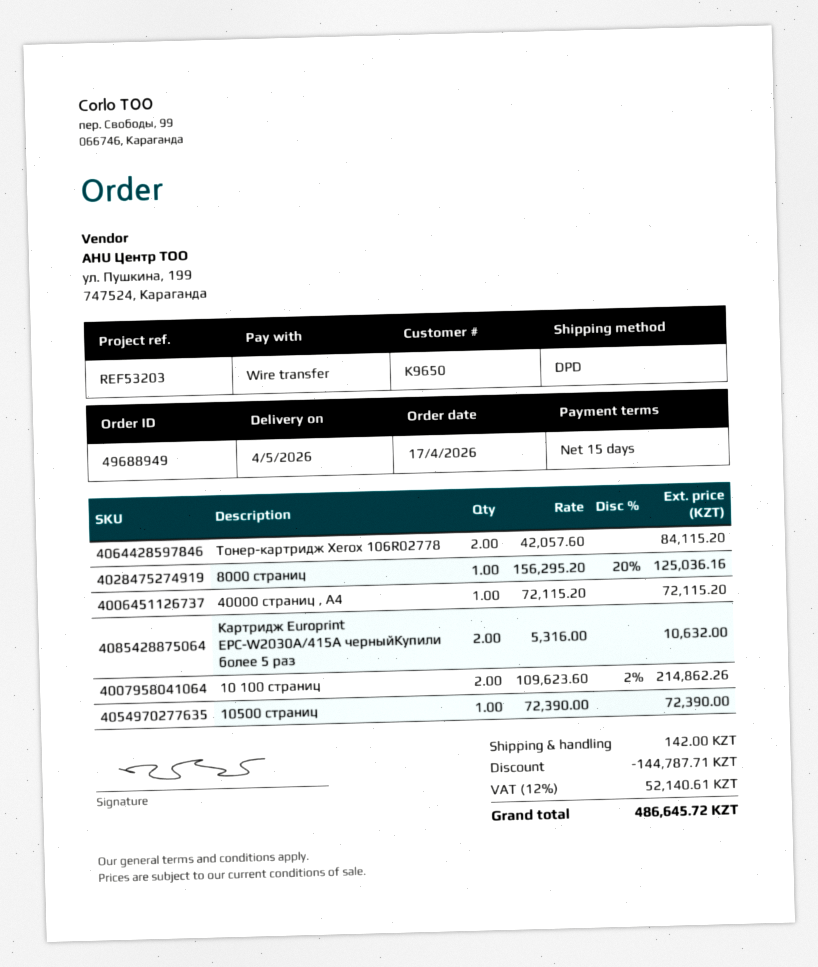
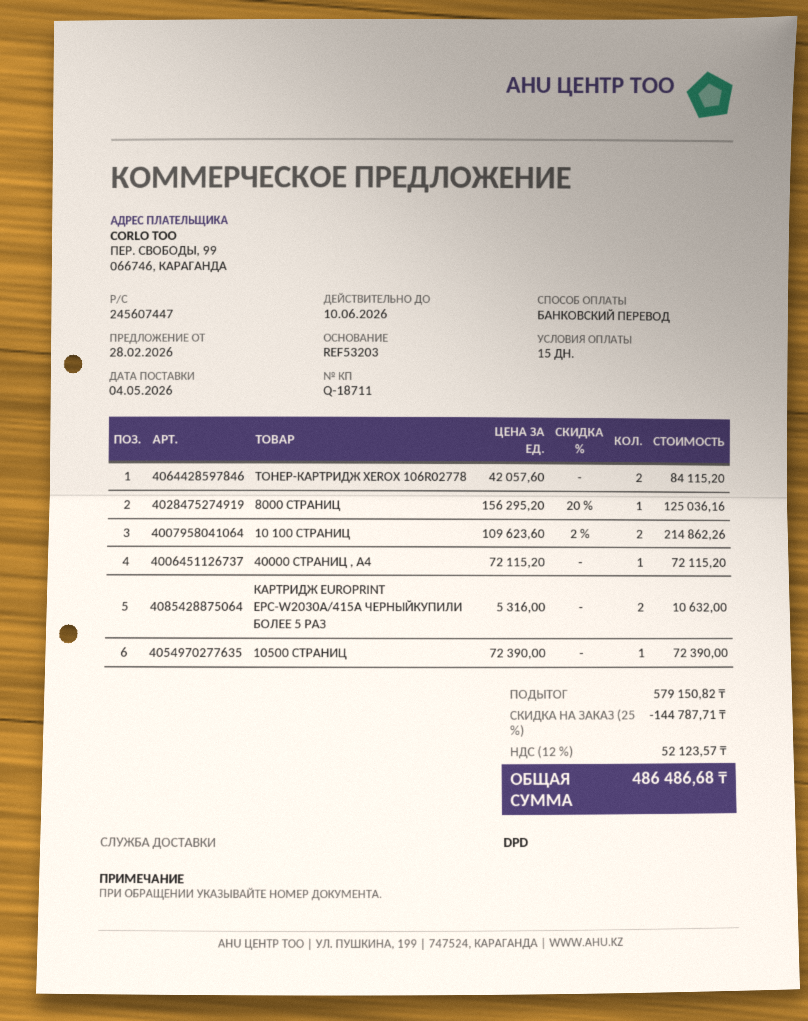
shipping: 142.00 -> none
tax: 12% = 52140.61 -> 12% = 52123.57
total: 486645.72 -> 486486.68

